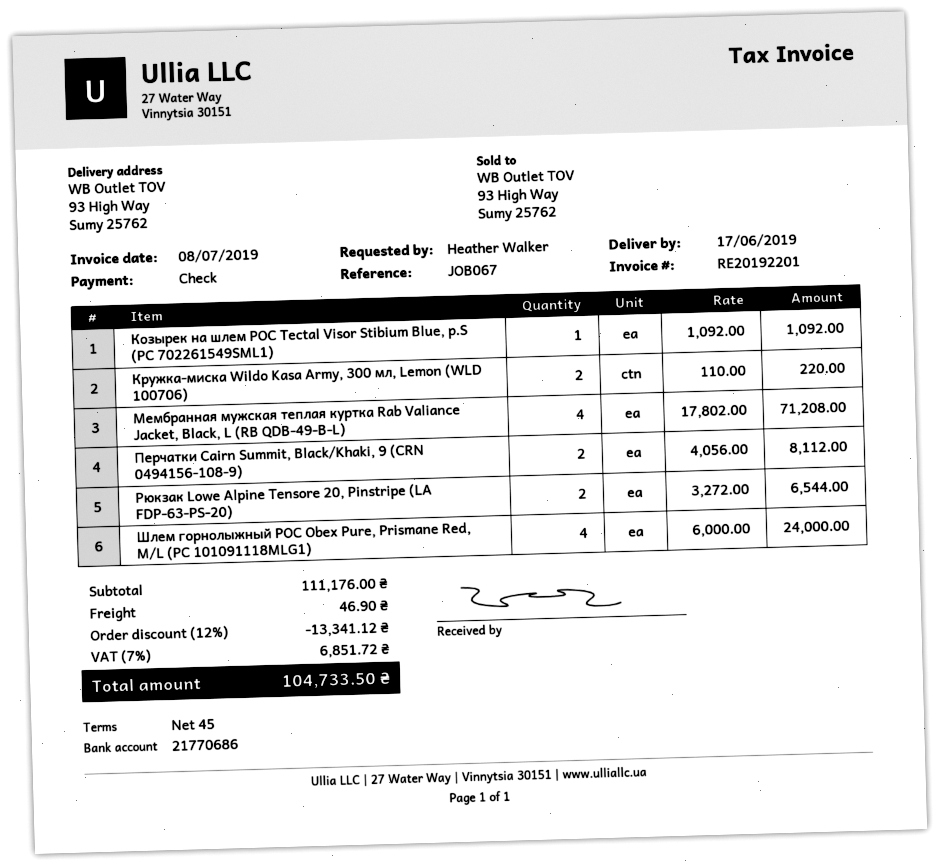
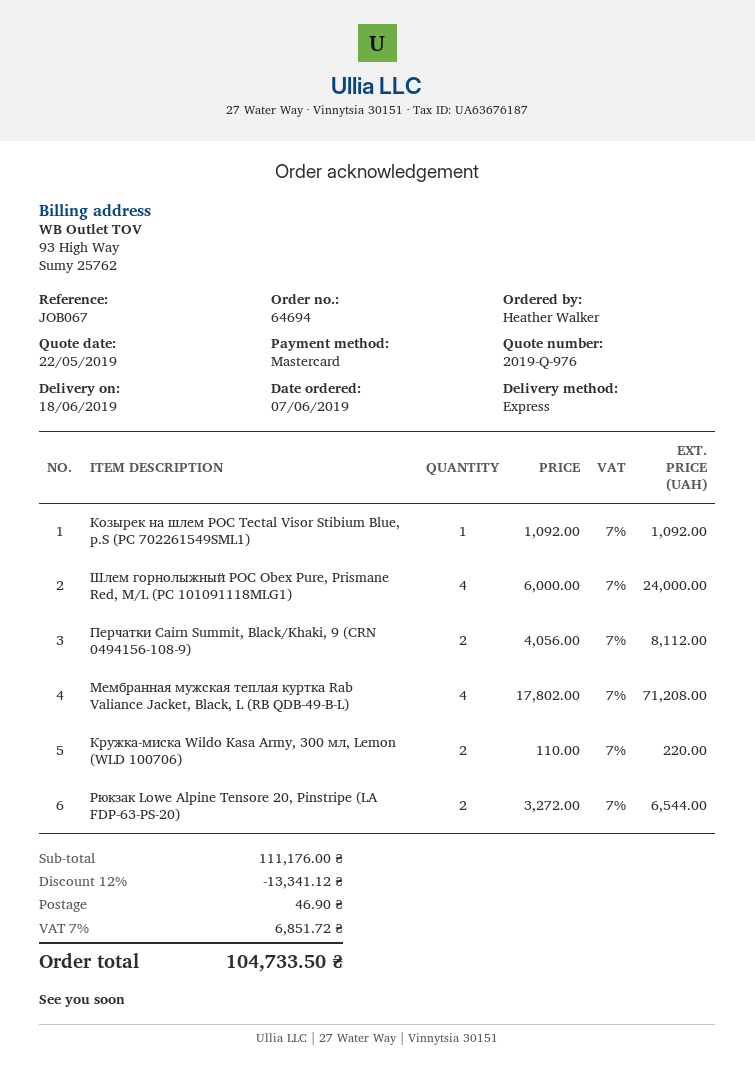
delivery date: 2019-06-17 -> 2019-06-18
payment method: cheque -> Mastercard

